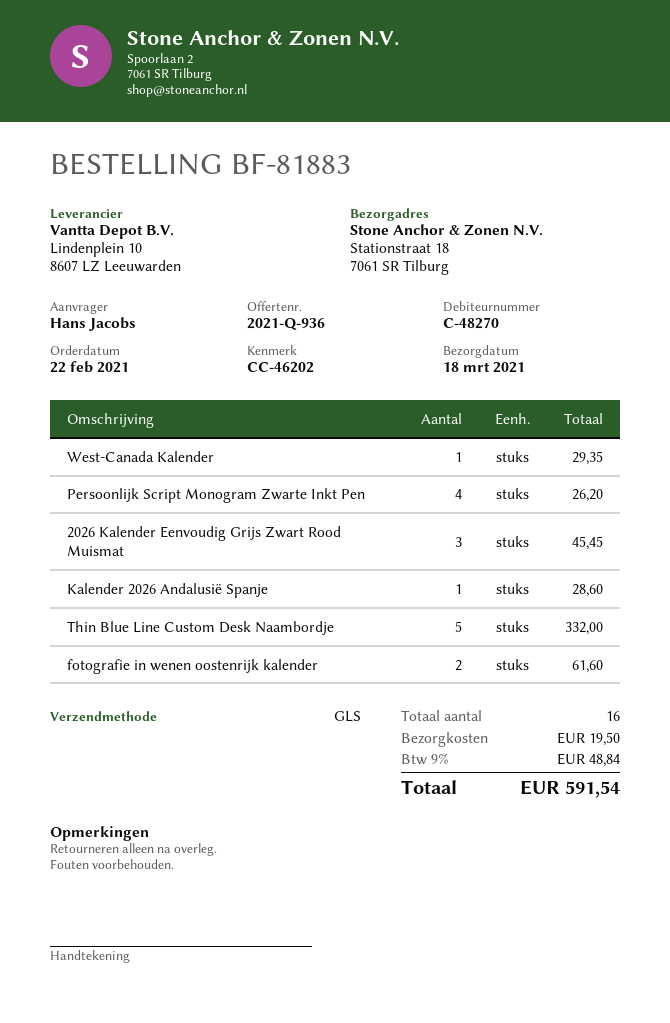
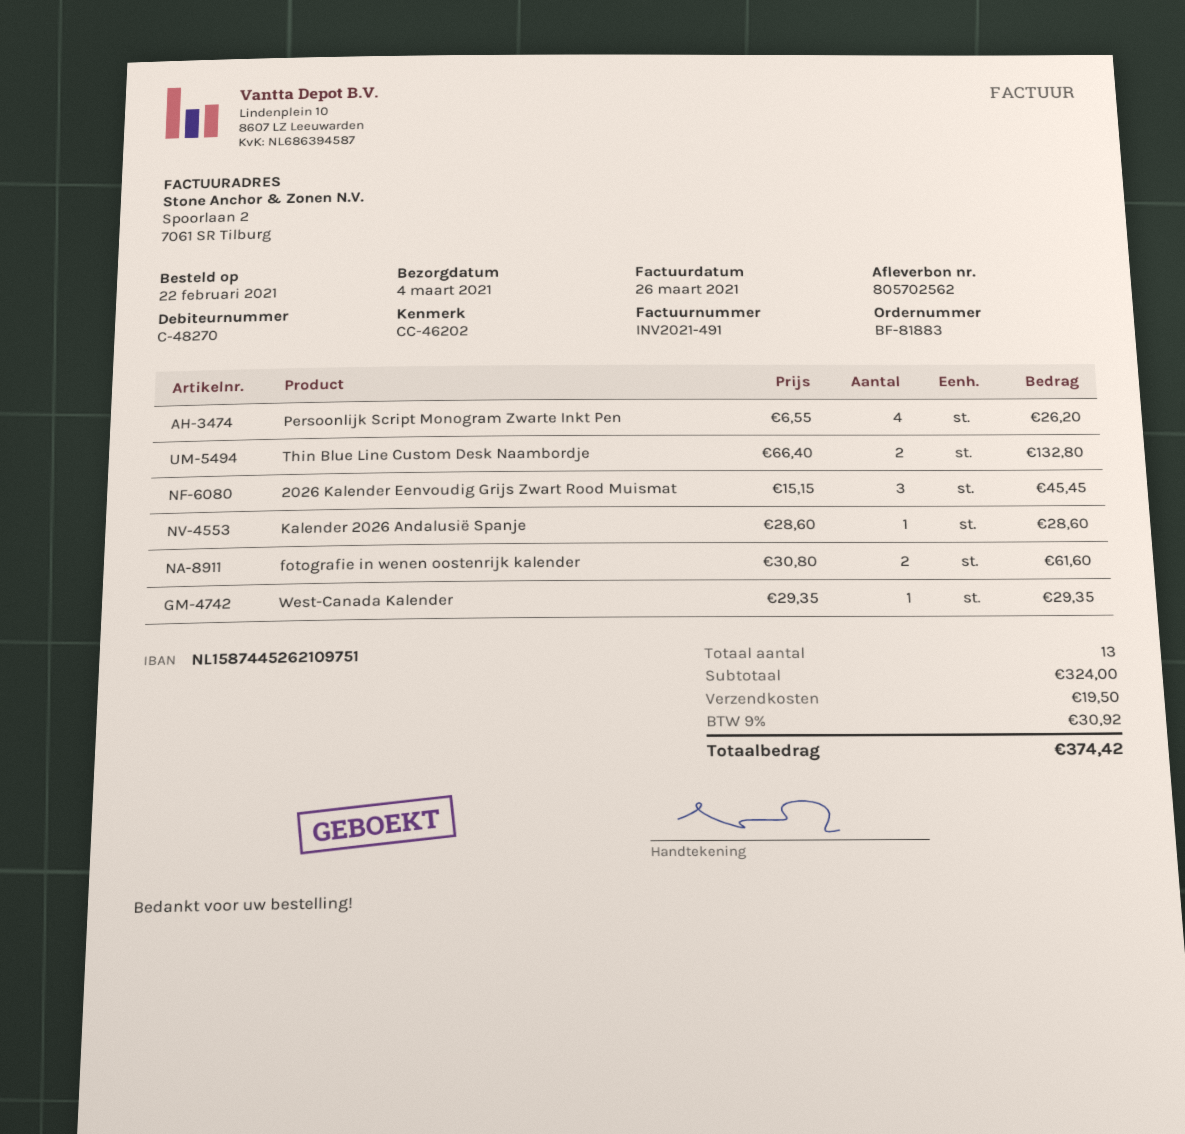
delivery date: 2021-03-18 -> 2021-03-04
Thin Blue Line Custom Desk Naambordje: 5 for 332.00 -> 2 for 132.80
total quantity: 16 -> 13
tax: 9% = 48.84 -> 9% = 30.92
total: 591.54 -> 374.42

